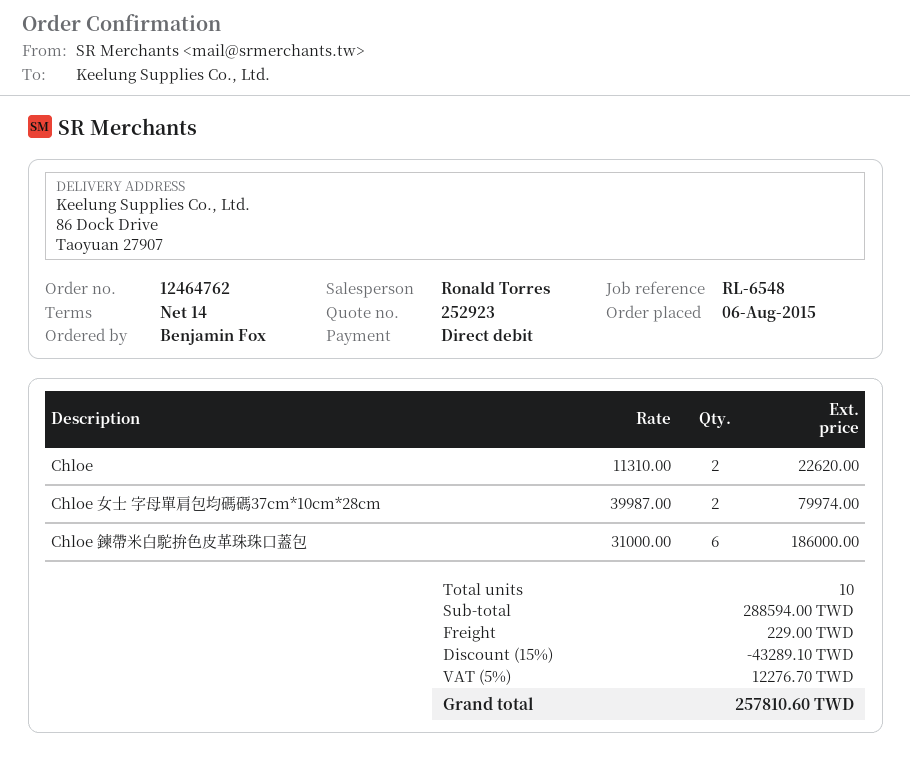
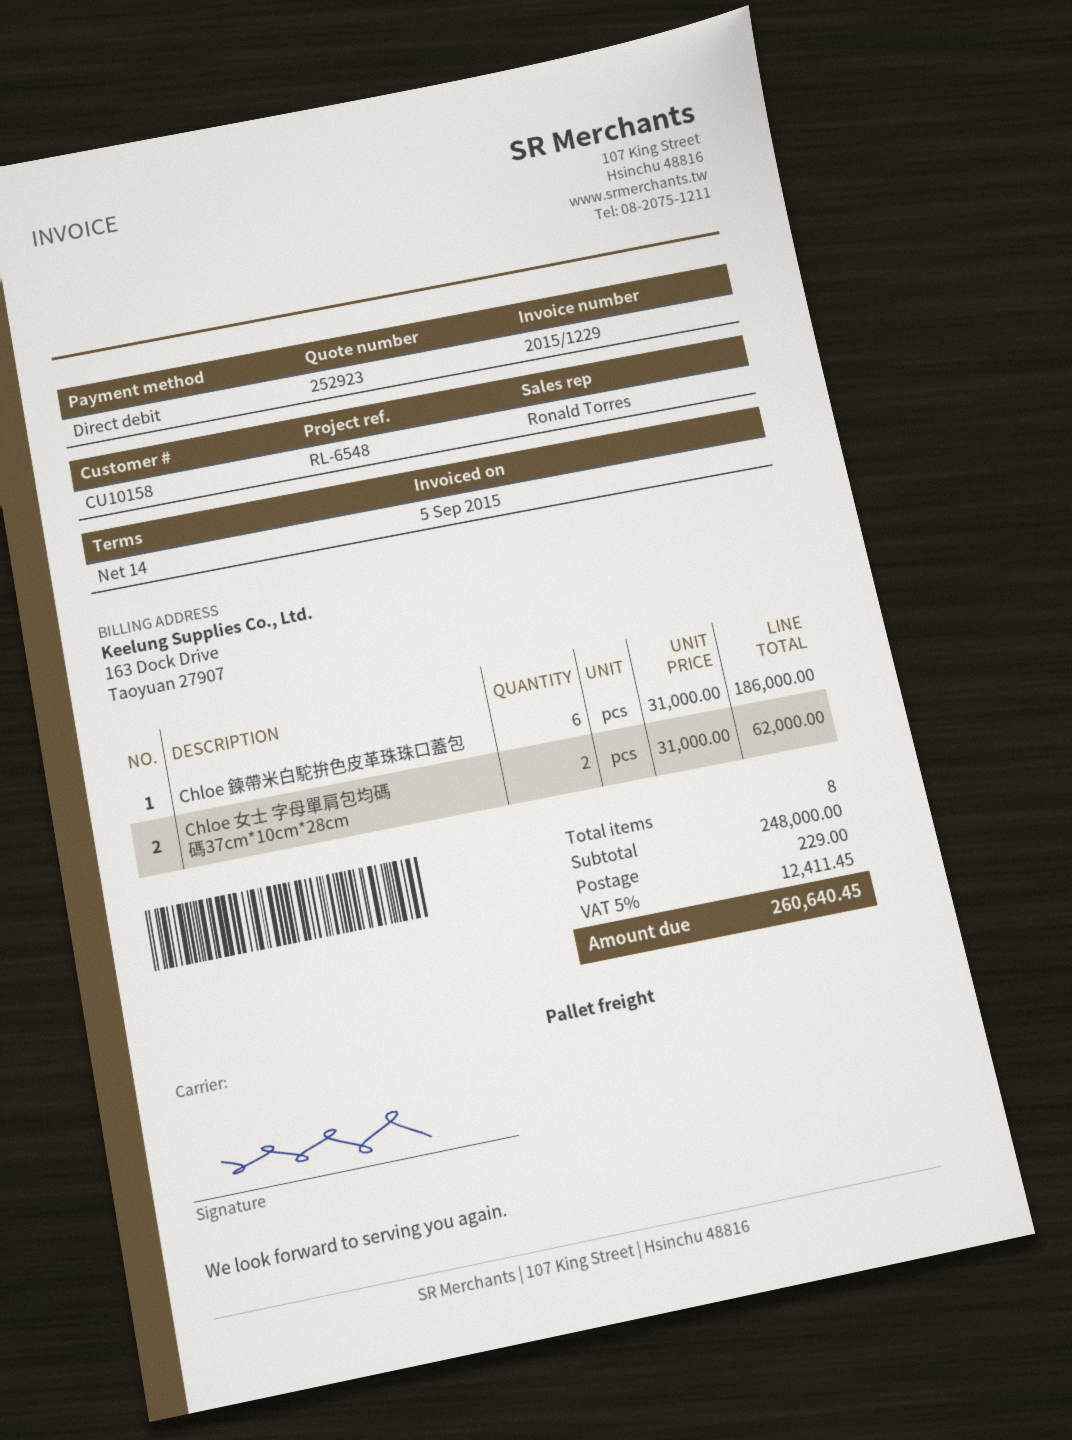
Chloe: 2 x 11310.00 = 22620.00 -> none
Chloe 女士 字母單肩包均碼碼37cm*10cm*28cm: 2 x 39987.00 = 79974.00 -> 2 x 31000.00 = 62000.00
total quantity: 10 -> 8
subtotal: 288594.00 -> 248000.00
discount: 15% = 43289.10 -> none
tax: 5% = 12276.70 -> 5% = 12411.45
total: 257810.60 -> 260640.45

